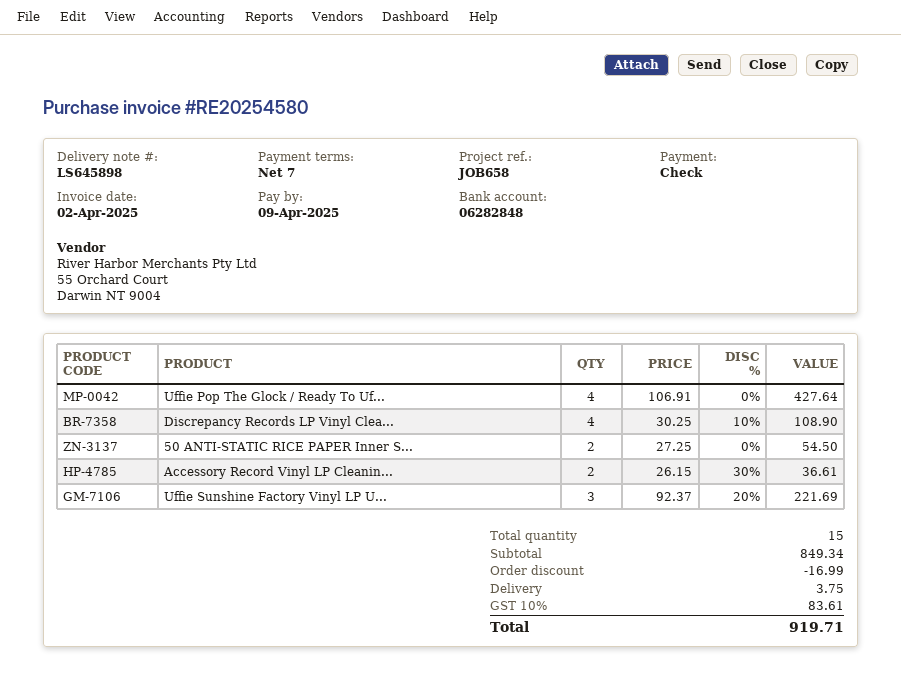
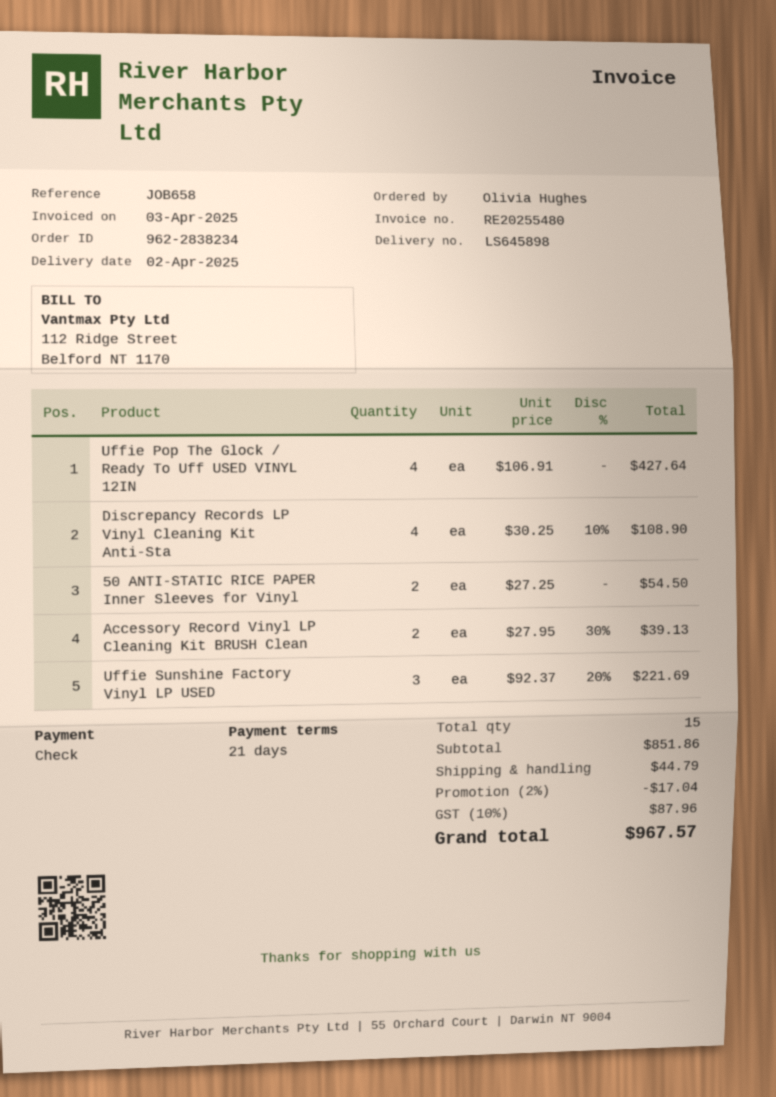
invoice number: RE20254580 -> RE20255480
invoice date: 2025-04-02 -> 2025-04-03
payment terms: 7 days -> 21 days
Accessory Record Vinyl LP Cleanin...: 2 x 26.15 - 30% = 36.61 -> 2 x 27.95 - 30% = 39.13
subtotal: 849.34 -> 851.86
discount: 16.99 -> 17.04
shipping: 3.75 -> 44.79
tax: 10% = 83.61 -> 10% = 87.96
total: 919.71 -> 967.57

